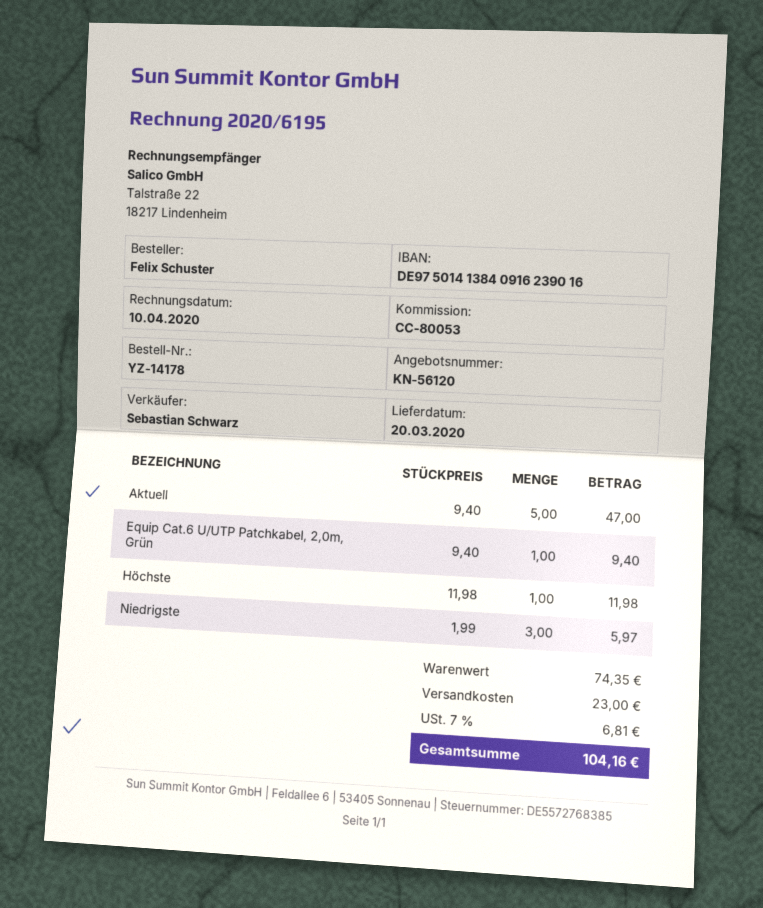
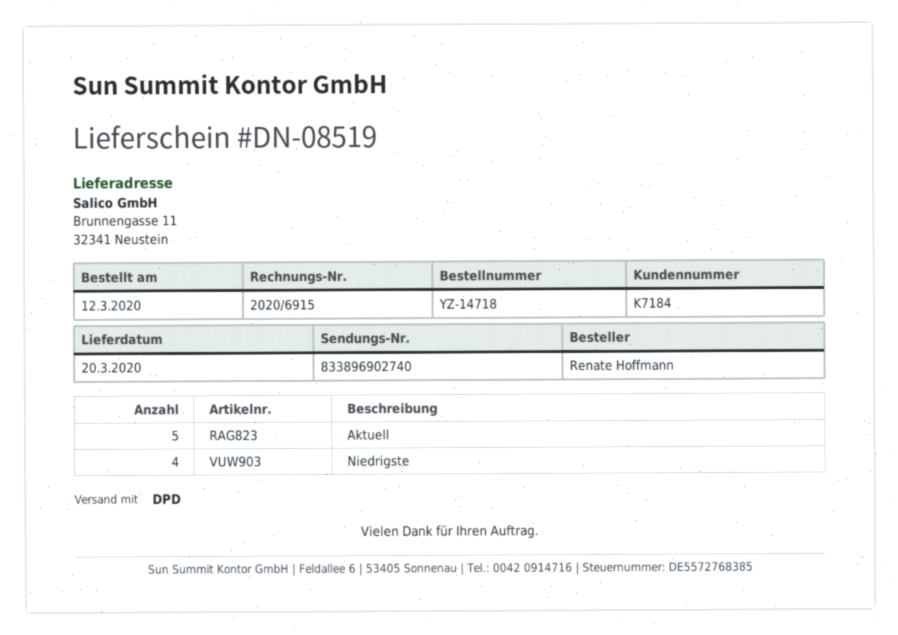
order number: YZ-14178 -> YZ-14718
invoice number: 2020/6195 -> 2020/6915
ordered by: Felix Schuster -> Renate Hoffmann
Equip Cat.6 U/UTP Patchkabel, 2,0m, Grün: 1 -> none
Höchste: 1 -> none
Niedrigste: 3 -> 4

